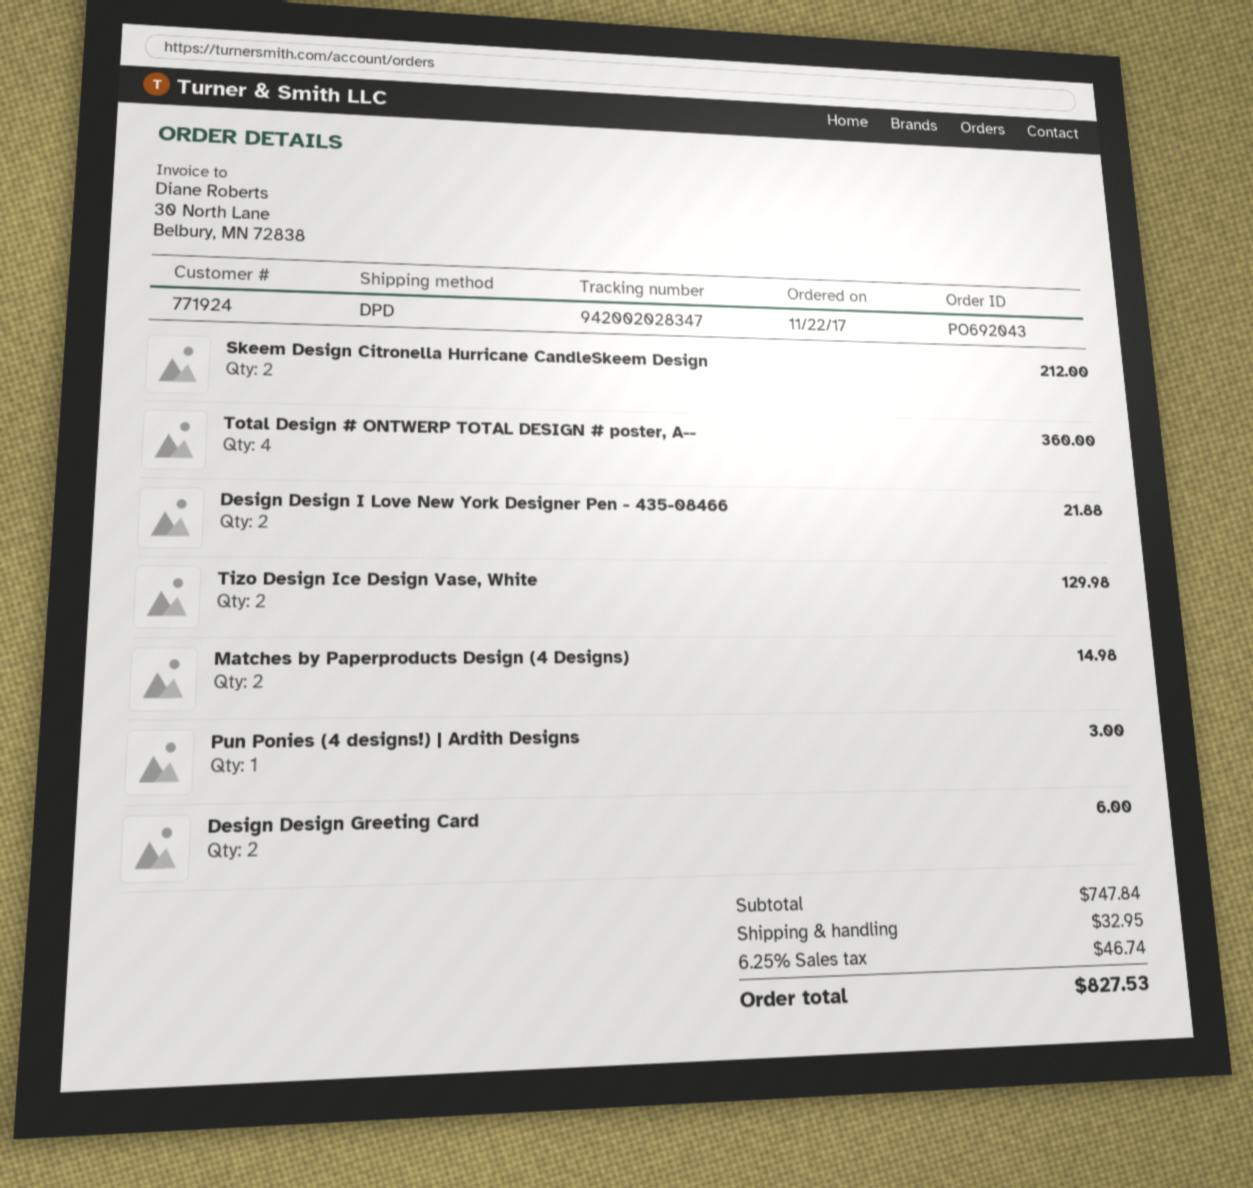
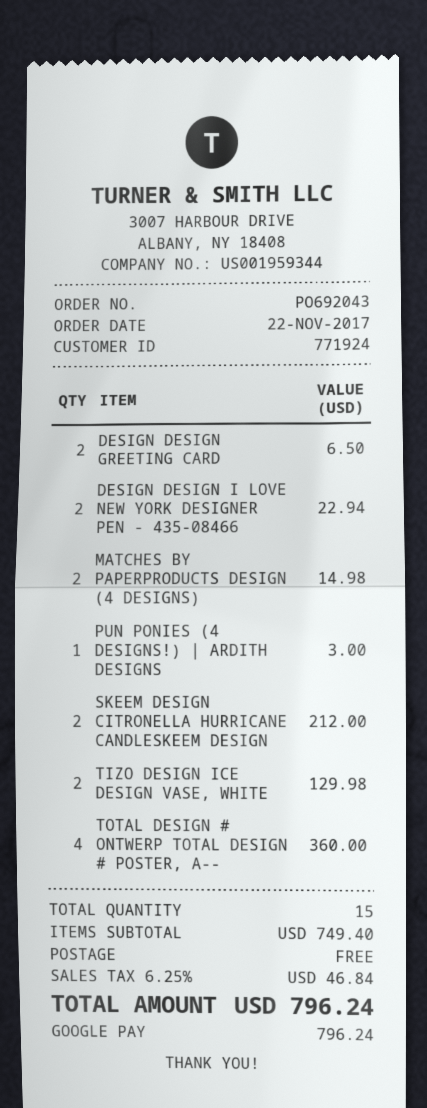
Design Design I Love New York Designer Pen - 435-08466: 2 for 21.88 -> 2 for 22.94
Design Design Greeting Card: 2 for 6.00 -> 2 for 6.50
subtotal: 747.84 -> 749.40
shipping: 32.95 -> 0.00
tax: 6.25% = 46.74 -> 6.25% = 46.84
total: 827.53 -> 796.24

